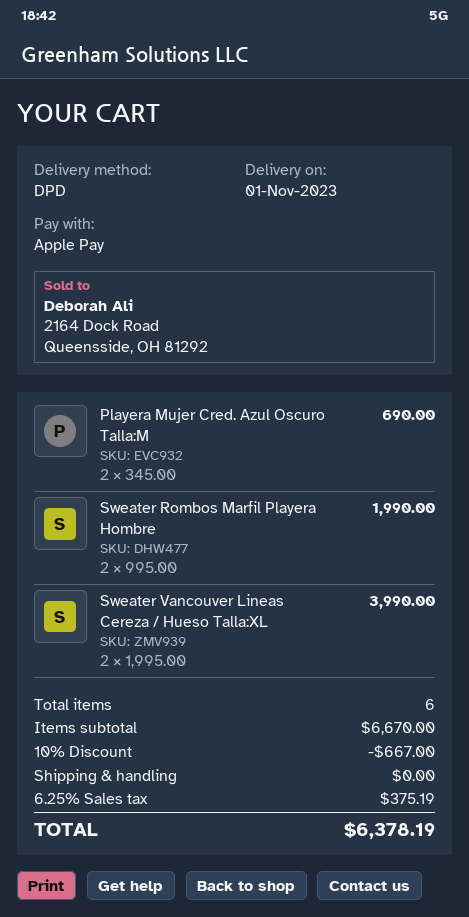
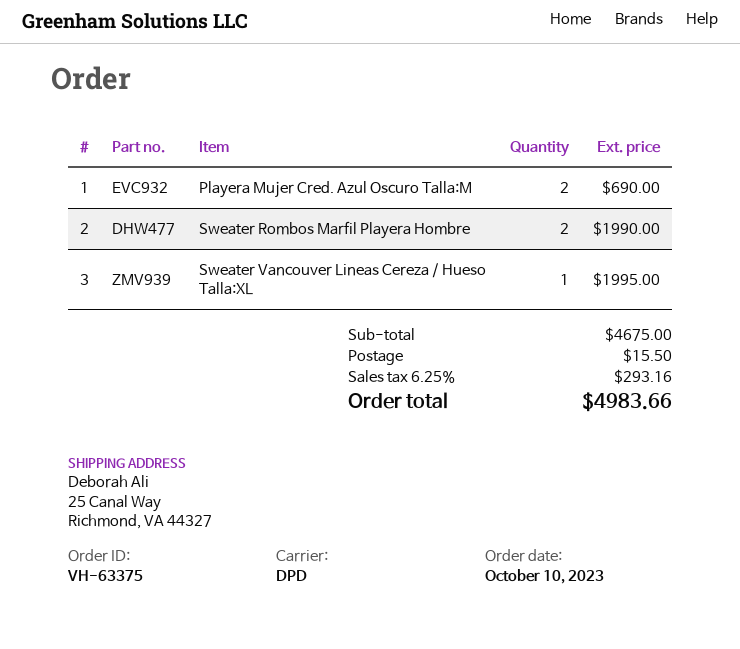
Sweater Vancouver Lineas Cereza / Hueso Talla:XL: 2 for 3990.00 -> 1 for 1995.00
subtotal: 6670.00 -> 4675.00
discount: 10% = 667.00 -> none
shipping: 0.00 -> 15.50
tax: 6.25% = 375.19 -> 6.25% = 293.16
total: 6378.19 -> 4983.66

